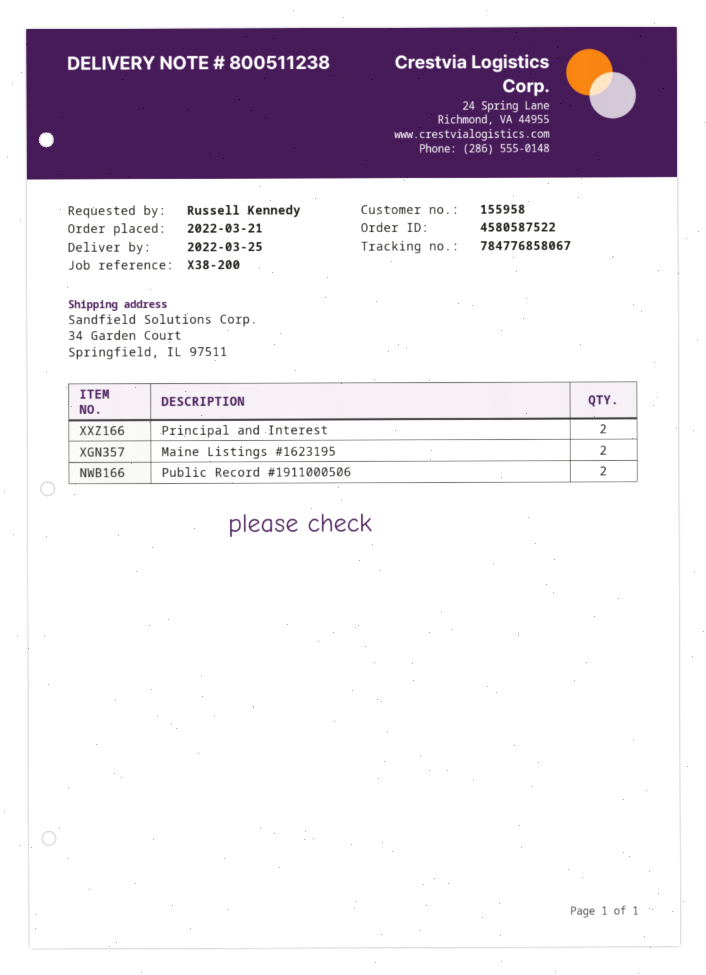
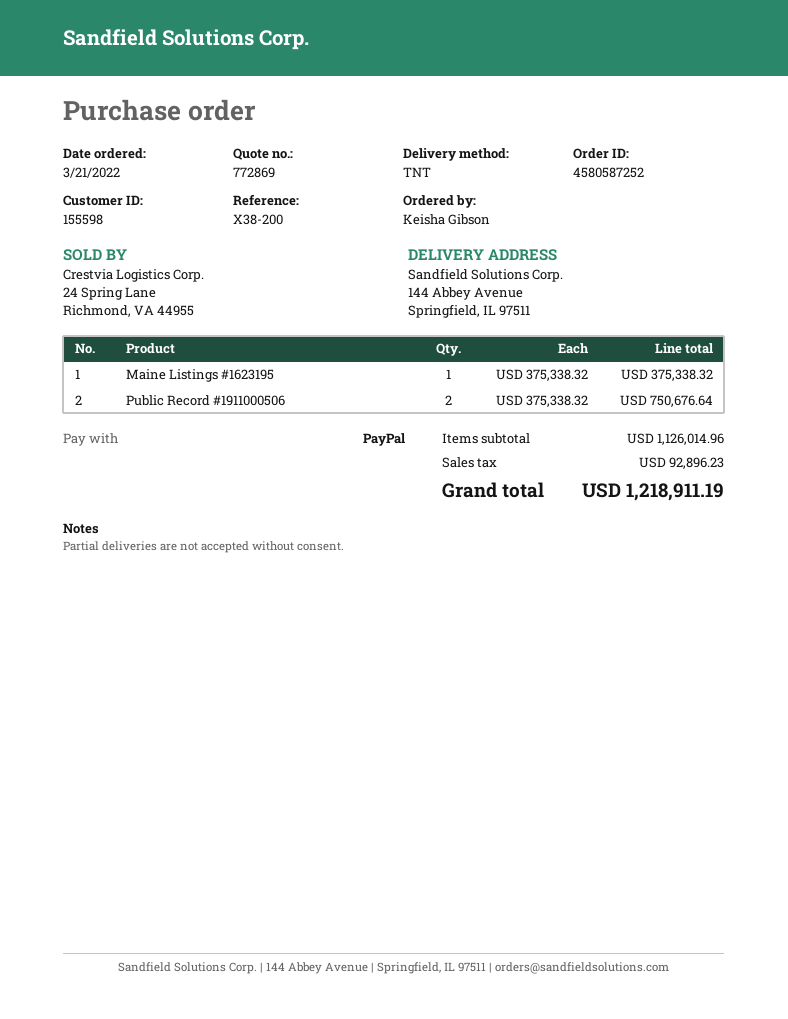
order number: 4580587522 -> 4580587252
customer number: 155958 -> 155598
ordered by: Russell Kennedy -> Keisha Gibson
ship to: 34 Garden Court, Springfield, IL 97511 -> 144 Abbey Avenue, Springfield, IL 97511
Principal and Interest: 2 -> none
Maine Listings #1623195: 2 -> 1

